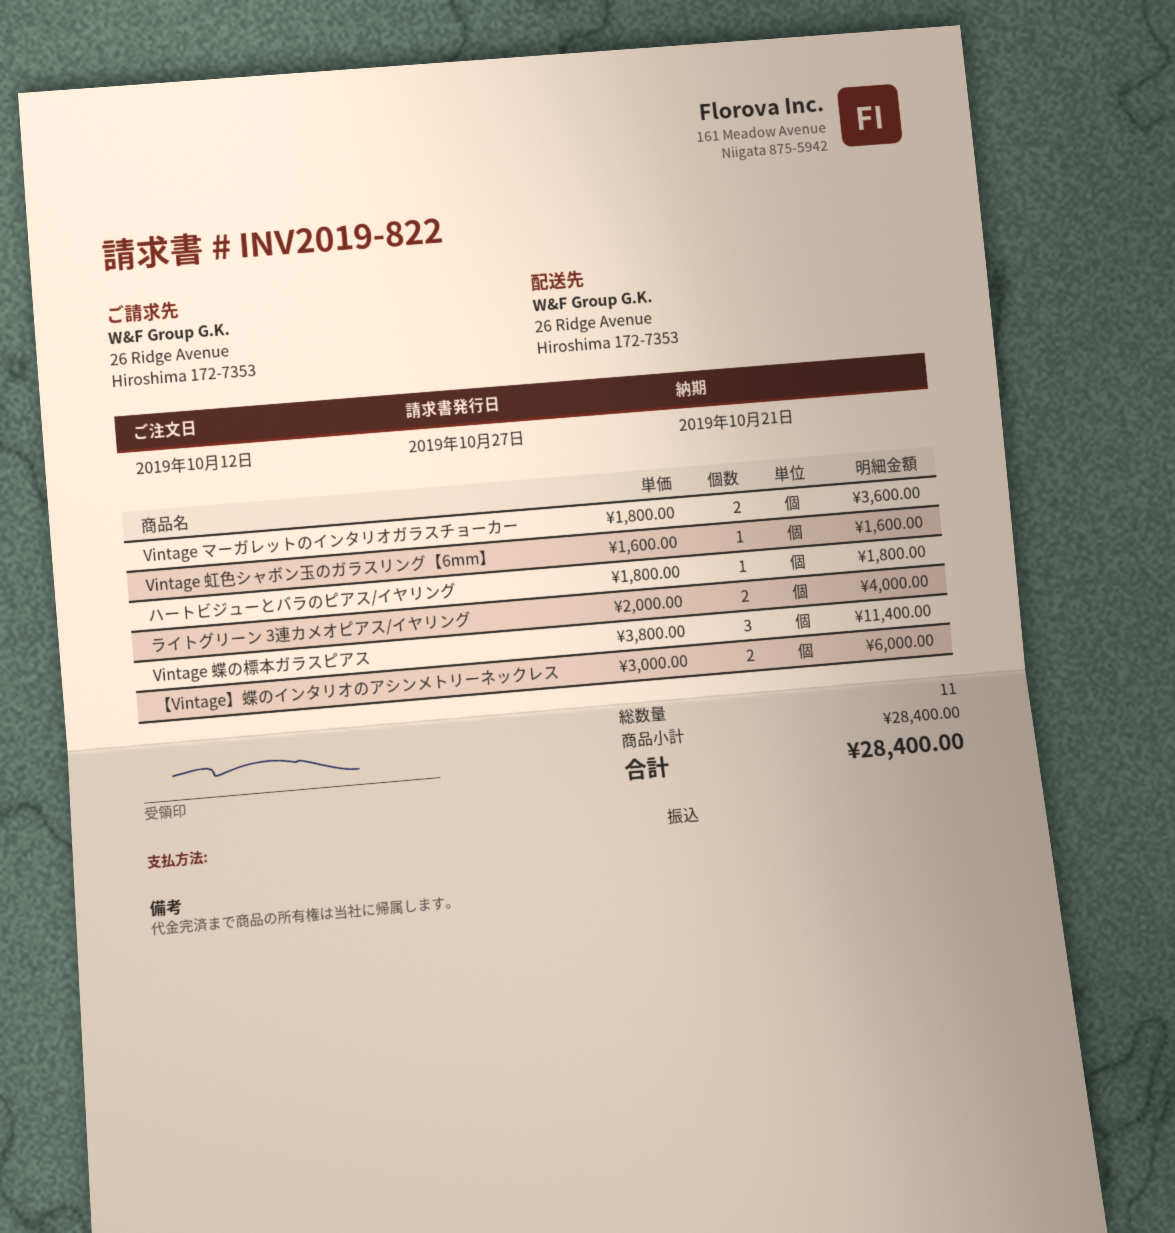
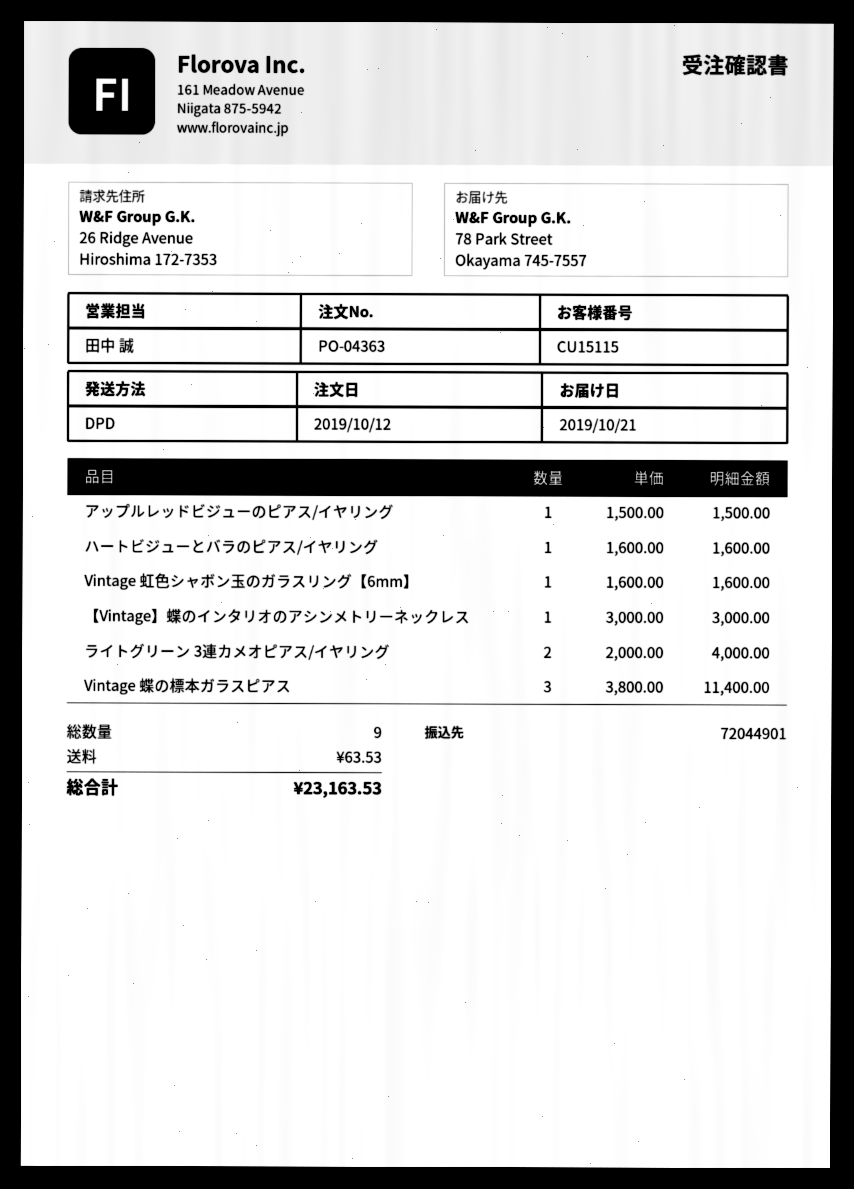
ship to: 26 Ridge Avenue, Hiroshima 172-7353 -> 78 Park Street, Okayama 745-7557
Vintage マーガレットのインタリオガラスチョーカー: 2 x 1800.00 = 3600.00 -> none
ハートビジューとバラのピアス/イヤリング: 1 x 1800.00 = 1800.00 -> 1 x 1600.00 = 1600.00
【Vintage】蝶のインタリオのアシンメトリーネックレス: 2 x 3000.00 = 6000.00 -> 1 x 3000.00 = 3000.00
アップルレッドビジューのピアス/イヤリング: none -> 1 x 1500.00 = 1500.00
total quantity: 11 -> 9
shipping: none -> 63.53
total: 28400.00 -> 23163.53

